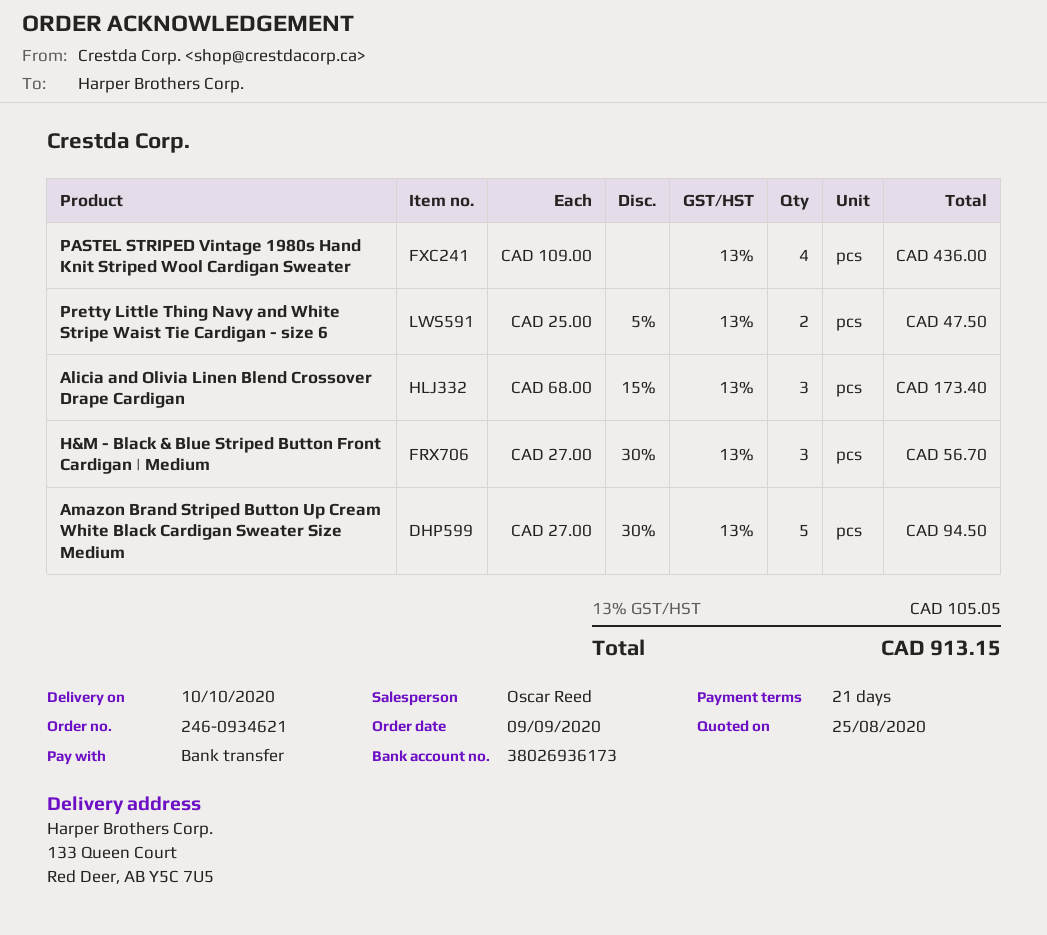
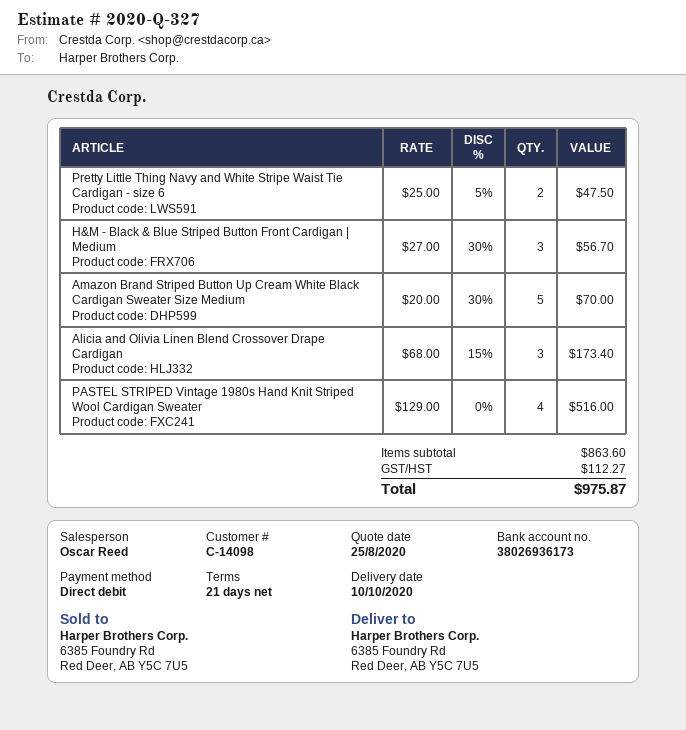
payment method: bank transfer -> direct debit
ship to: 133 Queen Court, Red Deer, AB Y5C 7U5 -> 6385 Foundry Rd, Red Deer, AB Y5C 7U5
PASTEL STRIPED Vintage 1980s Hand Knit Striped Wool Cardigan Sweater: 4 x 109.00 = 436.00 -> 4 x 129.00 = 516.00
Amazon Brand Striped Button Up Cream White Black Cardigan Sweater Size Medium: 5 x 27.00 - 30% = 94.50 -> 5 x 20.00 - 30% = 70.00
tax: 105.05 -> 112.27
total: 913.15 -> 975.87

